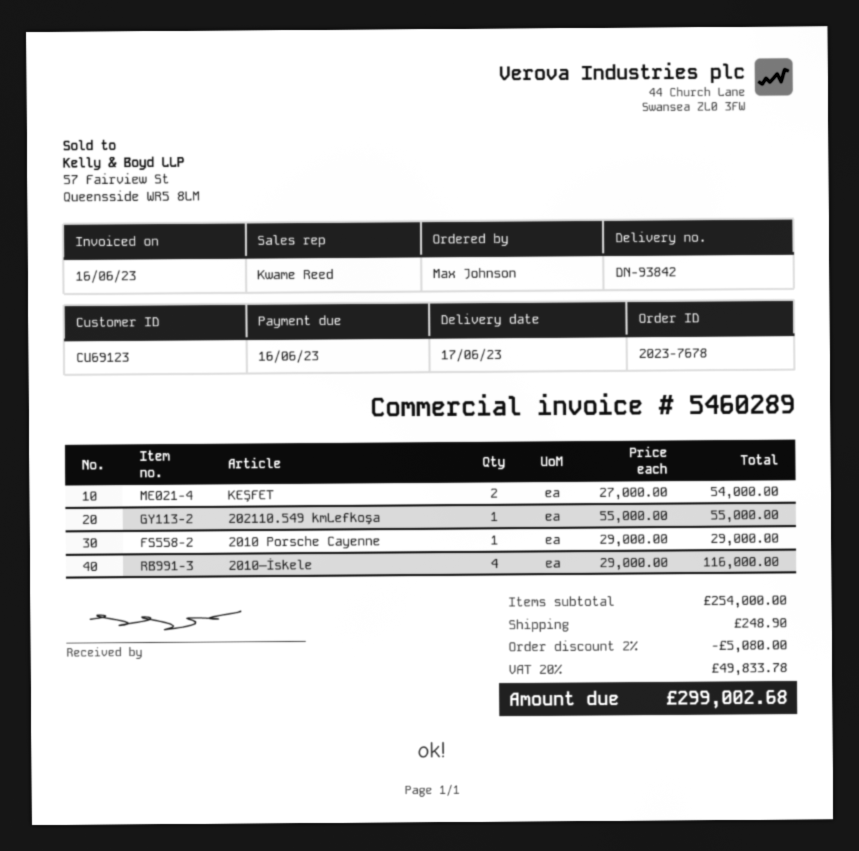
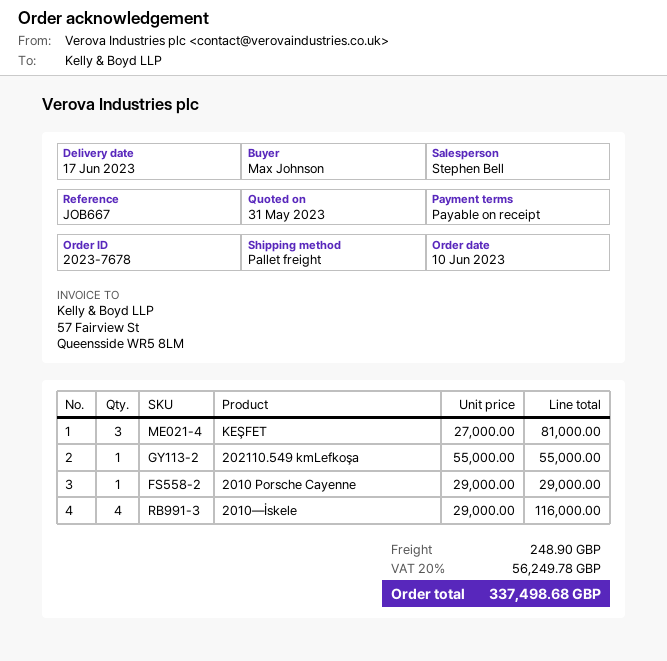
sales rep: Kwame Reed -> Stephen Bell
KEŞFET: 2 x 27000.00 = 54000.00 -> 3 x 27000.00 = 81000.00
discount: 2% = 5080.00 -> none
tax: 20% = 49833.78 -> 20% = 56249.78
total: 299002.68 -> 337498.68

